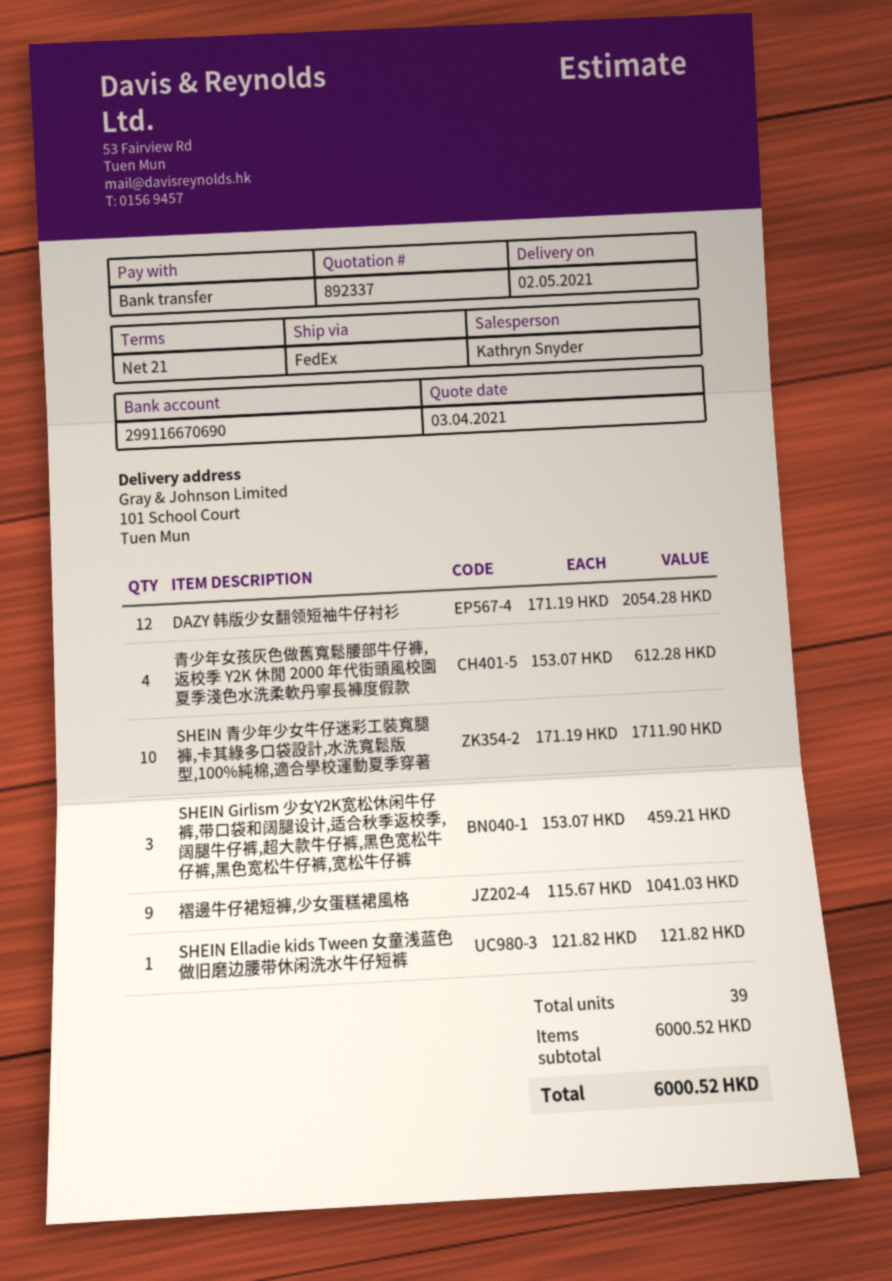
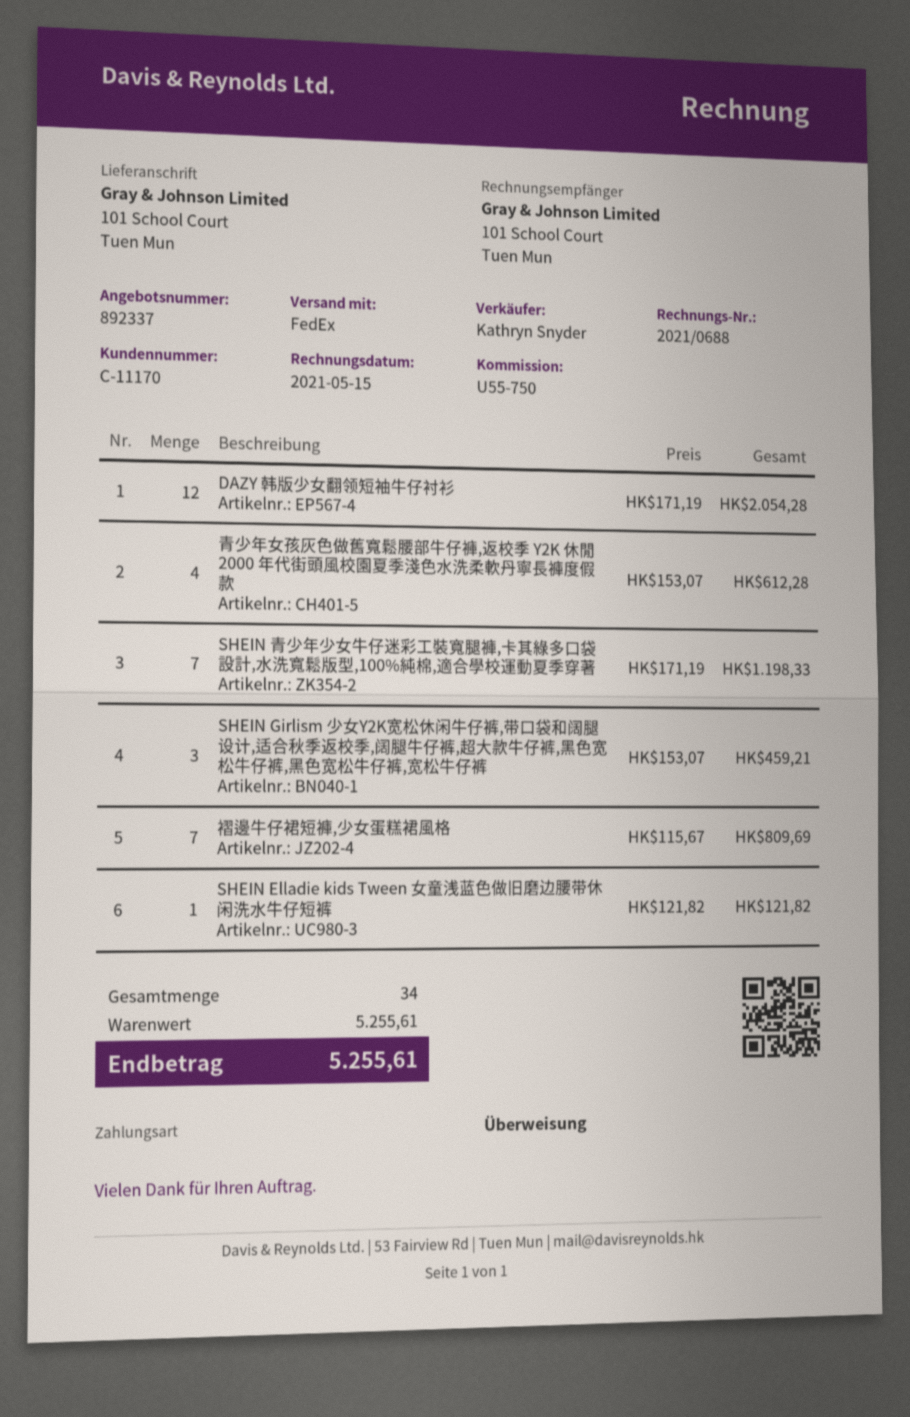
SHEIN 青少年少女牛仔迷彩工裝寬腿褲,卡其綠多口袋設計,水洗寬鬆版型,100%純棉,適合學校運動夏季穿著: 10 x 171.19 = 1711.90 -> 7 x 171.19 = 1198.33
褶邊牛仔裙短褲,少女蛋糕裙風格: 9 x 115.67 = 1041.03 -> 7 x 115.67 = 809.69
total quantity: 39 -> 34
subtotal: 6000.52 -> 5255.61
total: 6000.52 -> 5255.61

